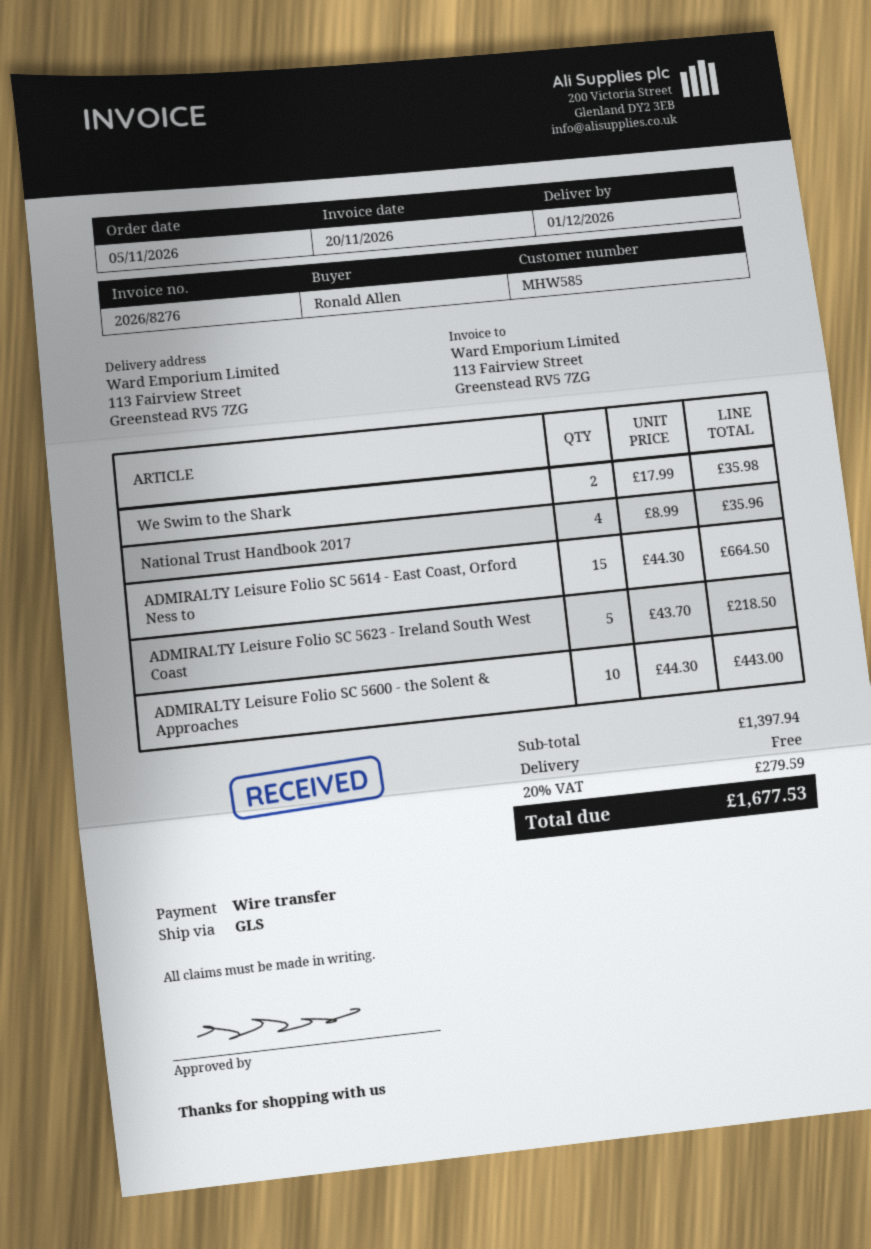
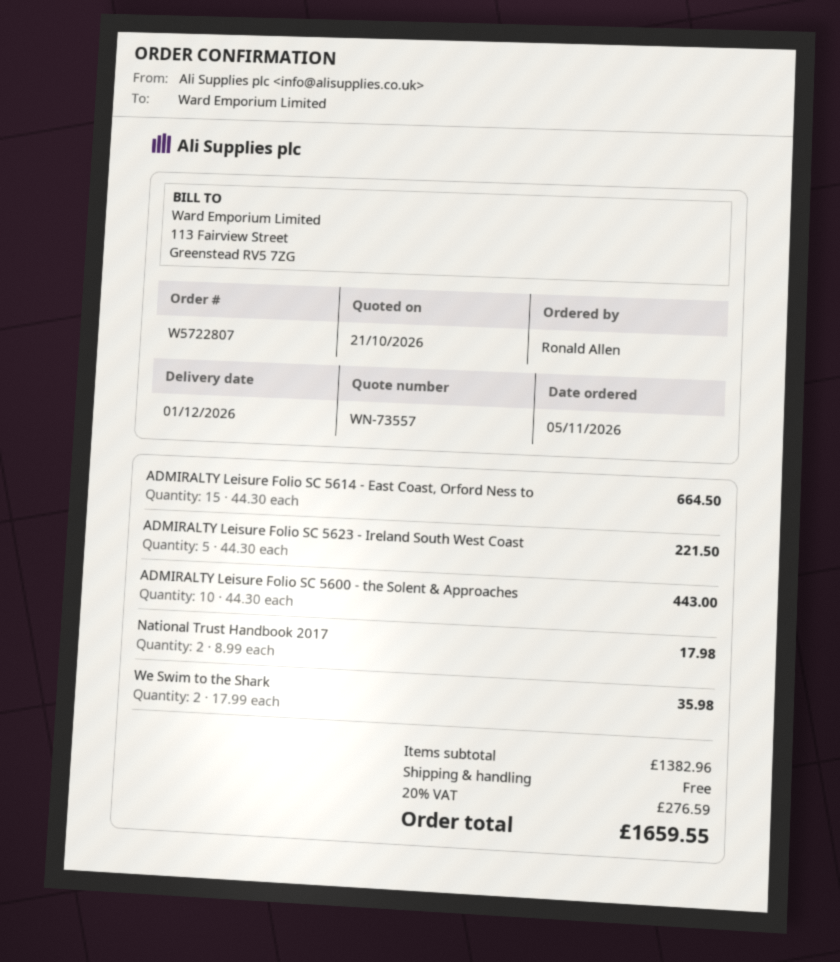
National Trust Handbook 2017: 4 x 8.99 = 35.96 -> 2 x 8.99 = 17.98
ADMIRALTY Leisure Folio SC 5623 - Ireland South West Coast: 5 x 43.70 = 218.50 -> 5 x 44.30 = 221.50
subtotal: 1397.94 -> 1382.96
tax: 20% = 279.59 -> 20% = 276.59
total: 1677.53 -> 1659.55

